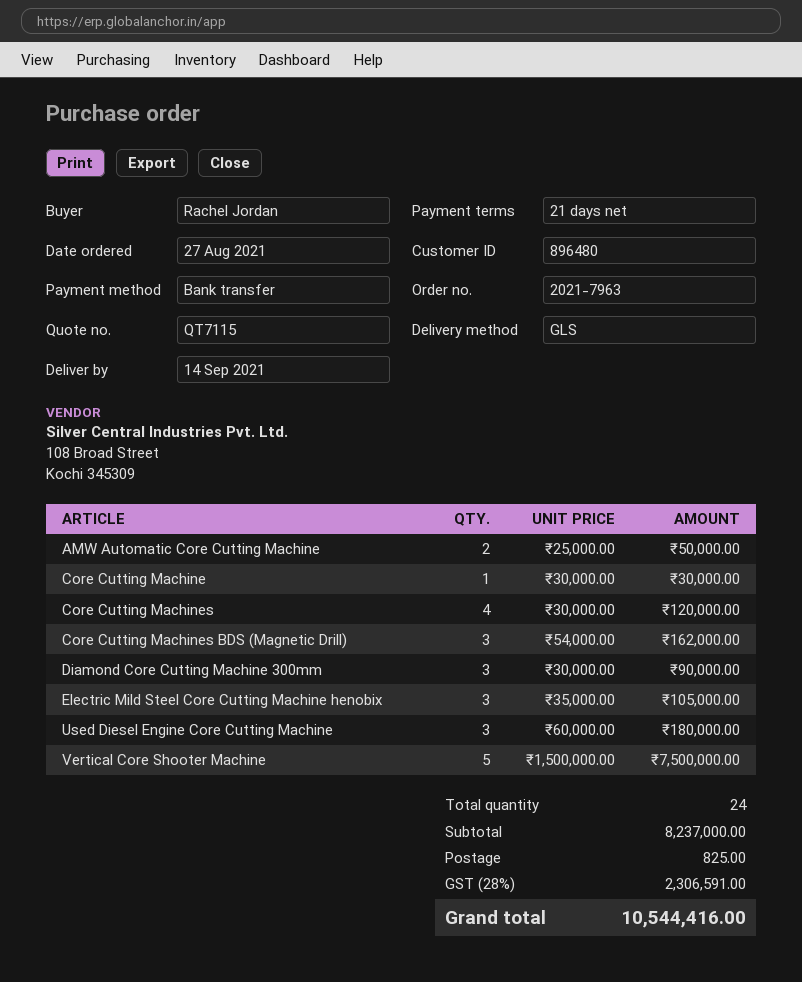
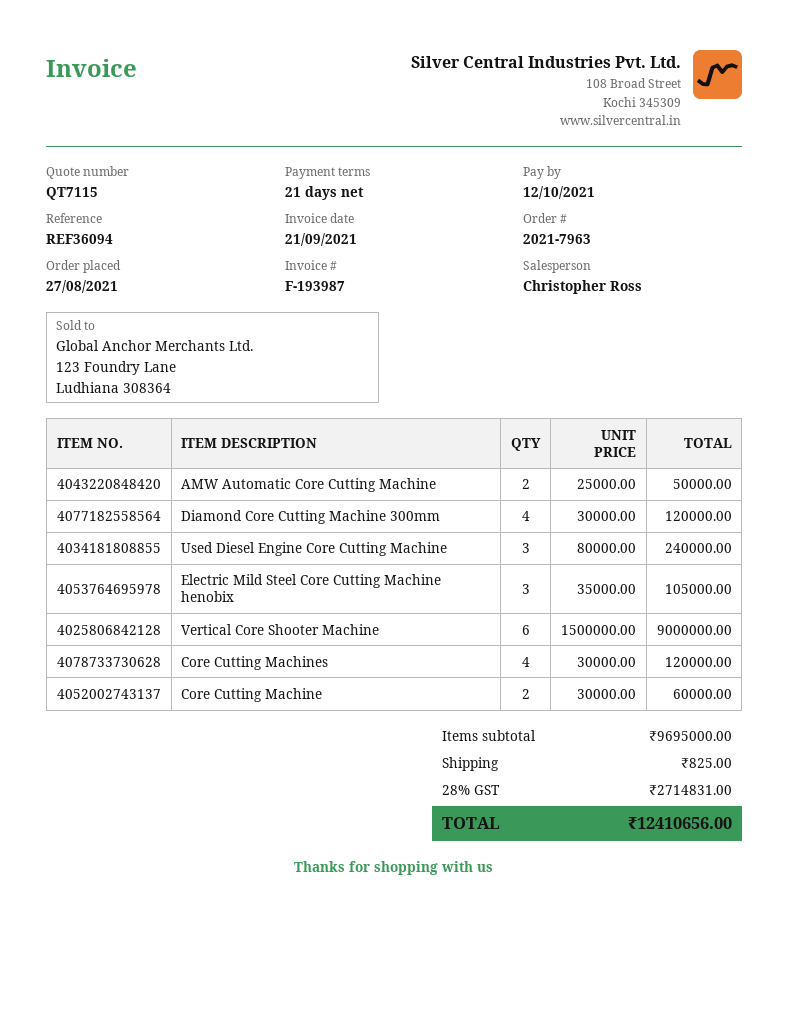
Core Cutting Machine: 1 x 30000.00 = 30000.00 -> 2 x 30000.00 = 60000.00
Core Cutting Machines BDS (Magnetic Drill): 3 x 54000.00 = 162000.00 -> none
Diamond Core Cutting Machine 300mm: 3 x 30000.00 = 90000.00 -> 4 x 30000.00 = 120000.00
Used Diesel Engine Core Cutting Machine: 3 x 60000.00 = 180000.00 -> 3 x 80000.00 = 240000.00
Vertical Core Shooter Machine: 5 x 1500000.00 = 7500000.00 -> 6 x 1500000.00 = 9000000.00
subtotal: 8237000.00 -> 9695000.00
tax: 28% = 2306591.00 -> 28% = 2714831.00
total: 10544416.00 -> 12410656.00

